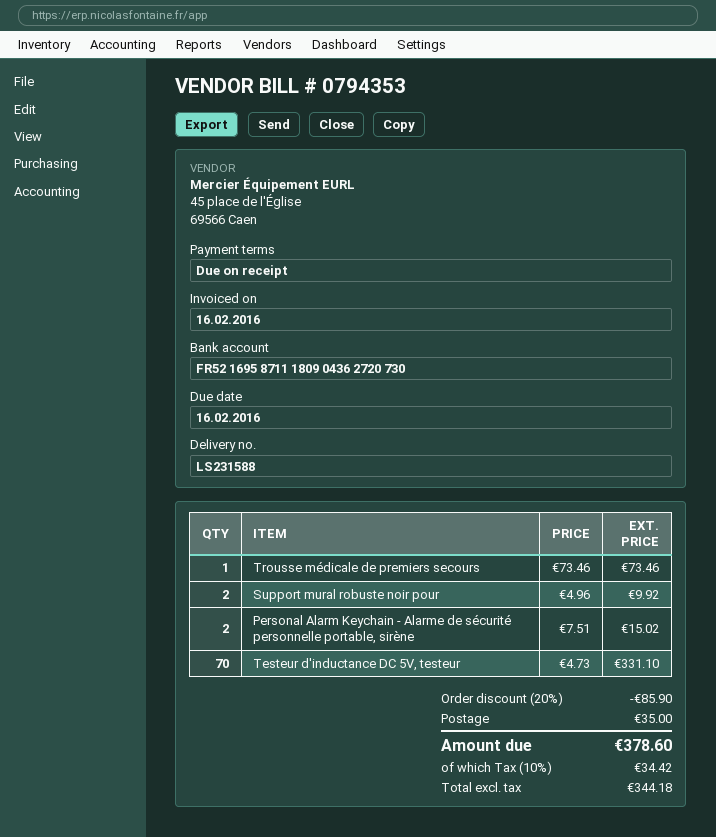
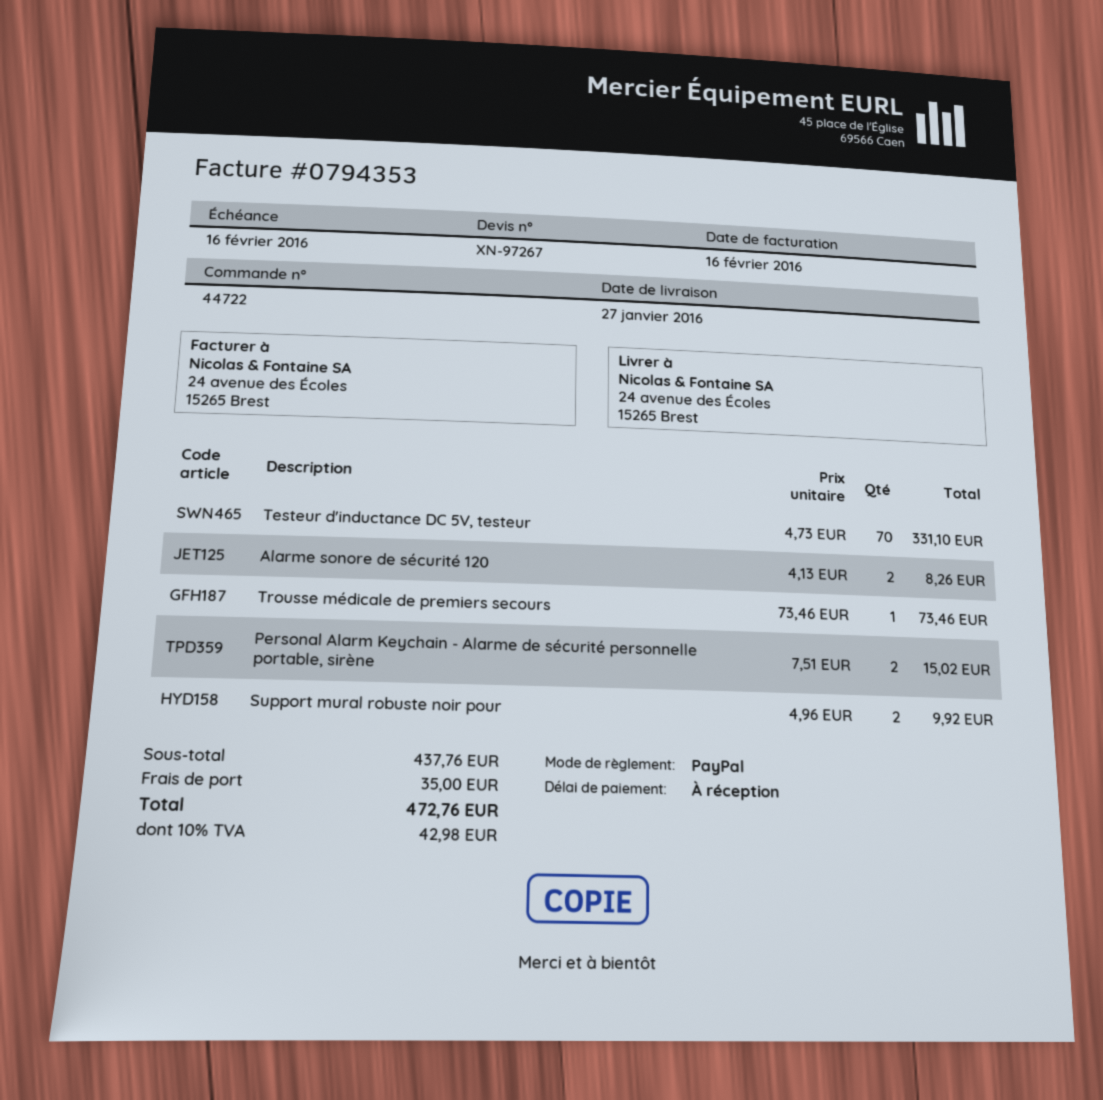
Alarme sonore de sécurité 120: none -> 2 x 4.13 = 8.26
discount: 20% = 85.90 -> none
tax: 10% = 34.42 -> 10% = 42.98
total: 378.60 -> 472.76

